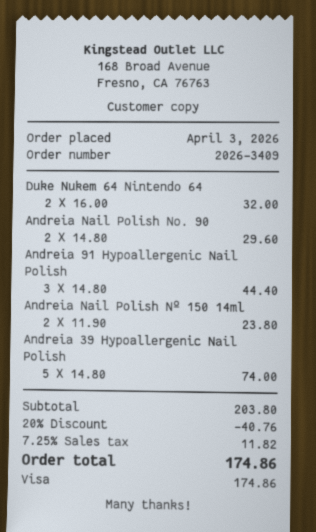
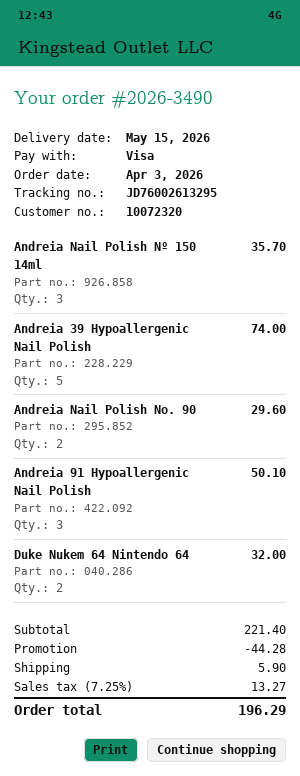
order number: 2026-3409 -> 2026-3490
Andreia 91 Hypoallergenic Nail Polish: 3 for 44.40 -> 3 for 50.10
Andreia Nail Polish Nº 150 14ml: 2 for 23.80 -> 3 for 35.70
subtotal: 203.80 -> 221.40
discount: 40.76 -> 44.28
shipping: none -> 5.90
tax: 7.25% = 11.82 -> 7.25% = 13.27
total: 174.86 -> 196.29

